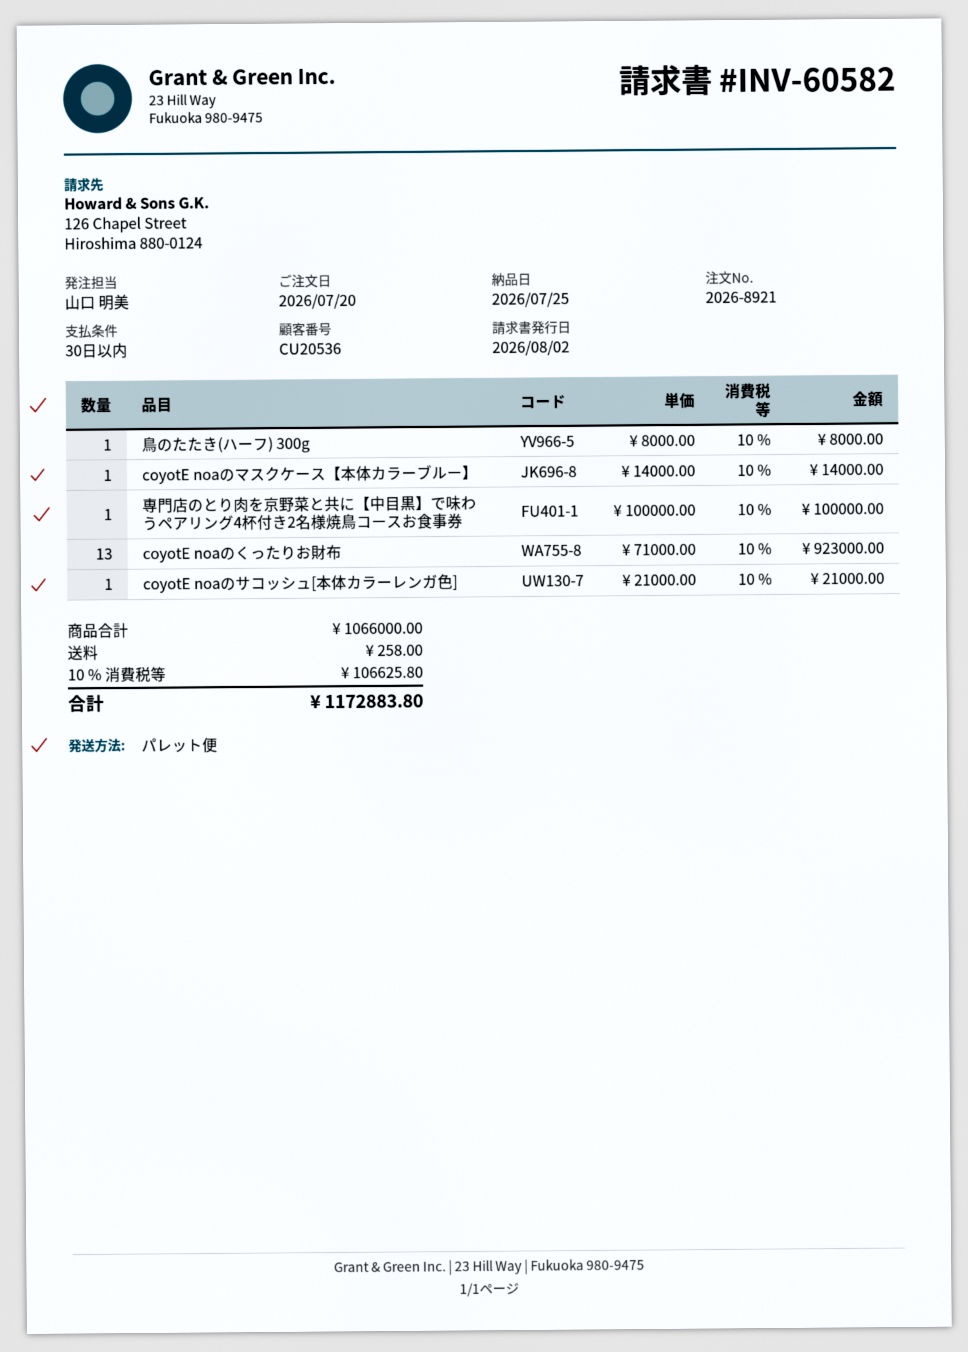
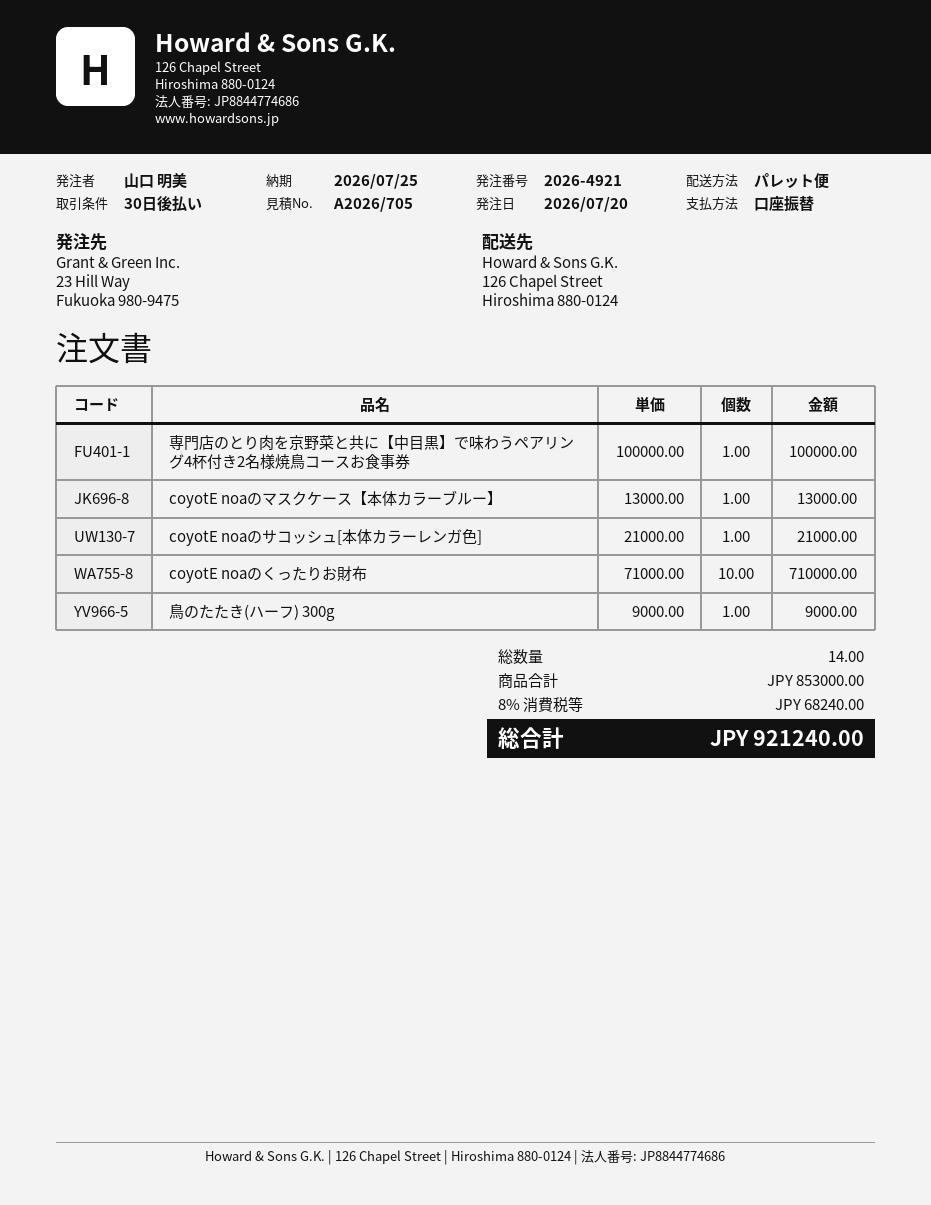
order number: 2026-8921 -> 2026-4921
鳥のたたき(ハーフ) 300g: 1 x 8000.00 = 8000.00 -> 1 x 9000.00 = 9000.00
coyotE noaのマスクケース【本体カラーブルー】: 1 x 14000.00 = 14000.00 -> 1 x 13000.00 = 13000.00
coyotE noaのくったりお財布: 13 x 71000.00 = 923000.00 -> 10 x 71000.00 = 710000.00
subtotal: 1066000.00 -> 853000.00
shipping: 258.00 -> none
tax: 10% = 106625.80 -> 8% = 68240.00
total: 1172883.80 -> 921240.00

